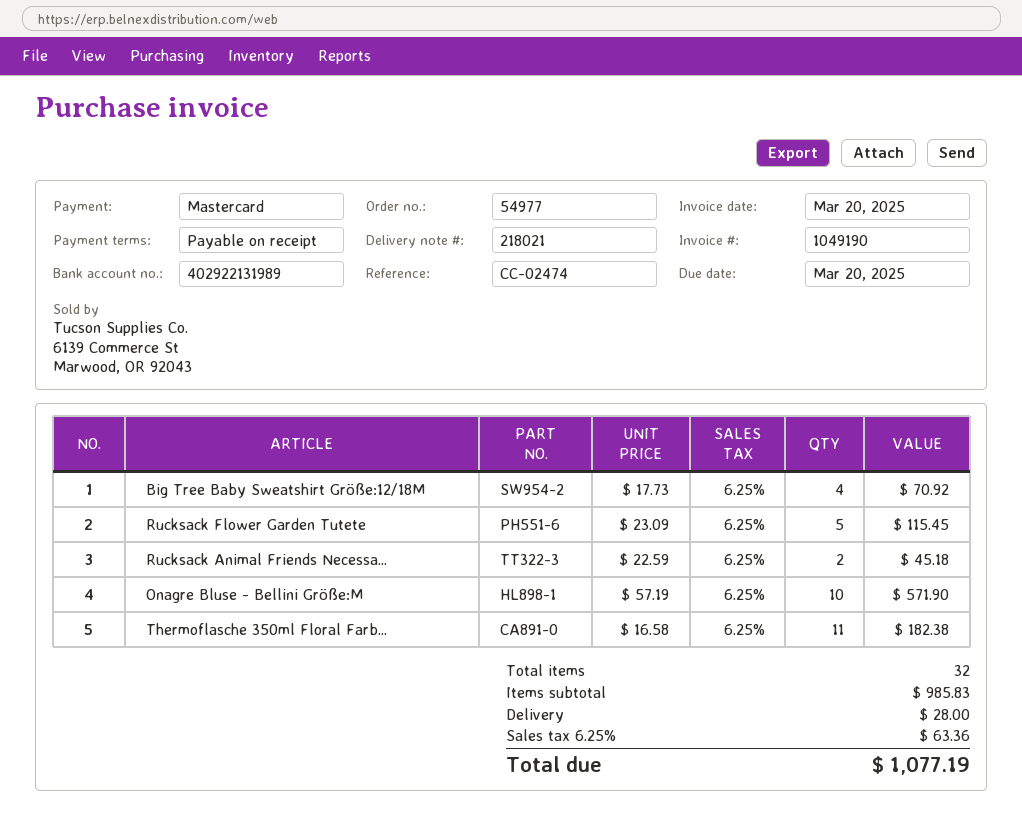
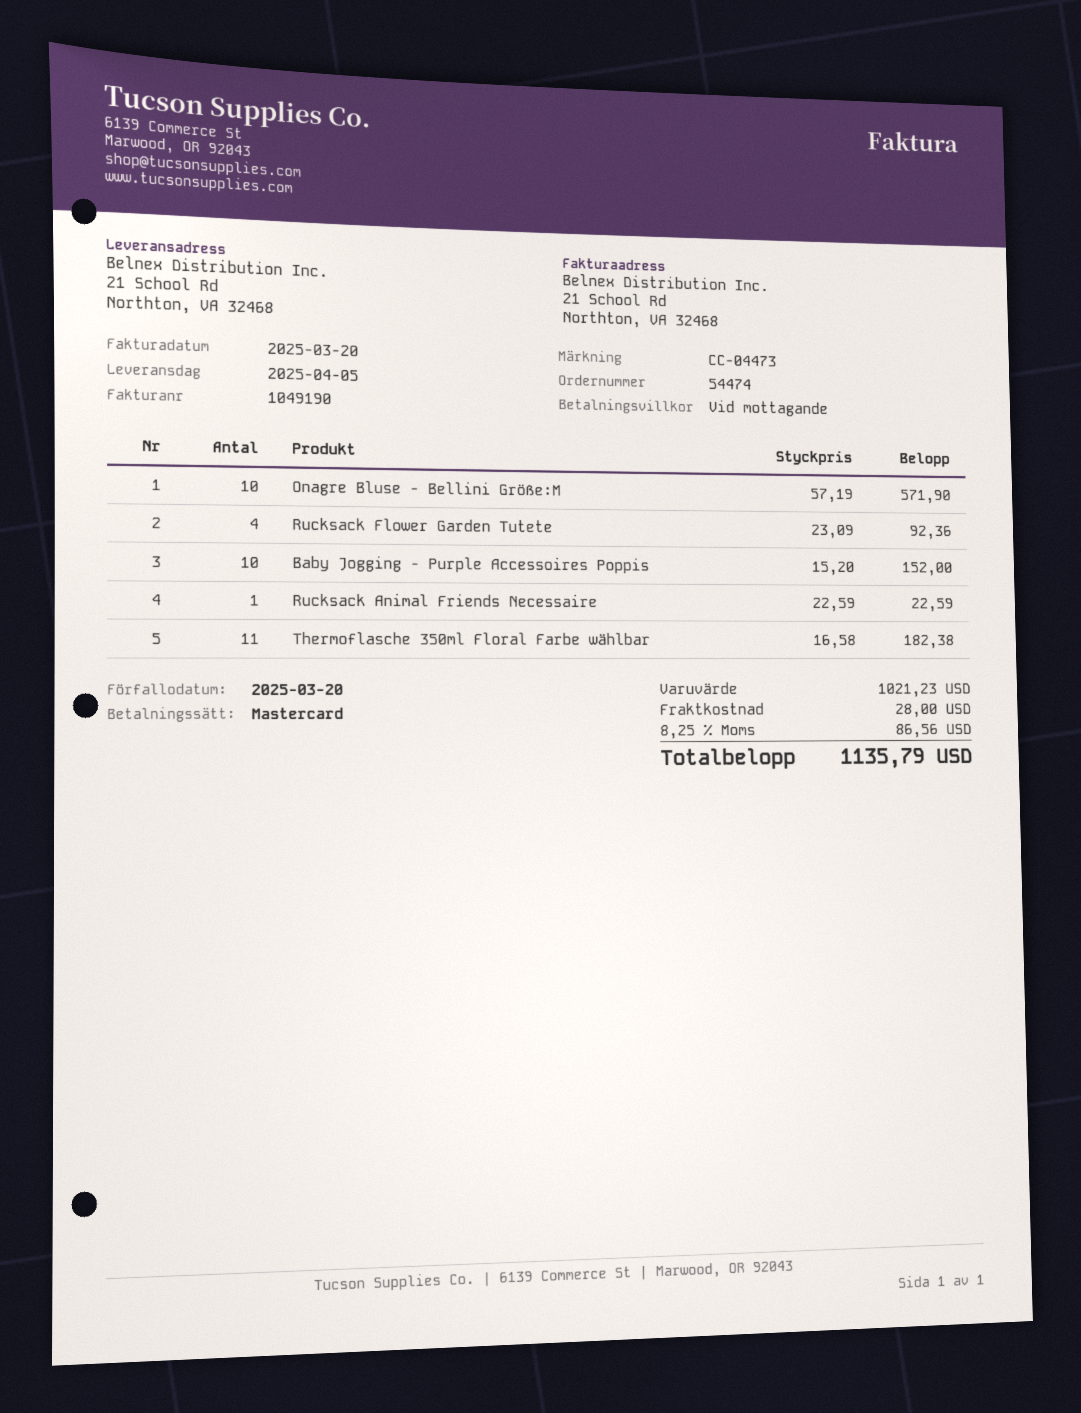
order number: 54977 -> 54474
reference: CC-02474 -> CC-04473
Big Tree Baby Sweatshirt Größe:12/18M: 4 x 17.73 = 70.92 -> none
Rucksack Flower Garden Tutete: 5 x 23.09 = 115.45 -> 4 x 23.09 = 92.36
Rucksack Animal Friends Necessa...: 2 x 22.59 = 45.18 -> 1 x 22.59 = 22.59
Baby Jogging - Purple Accessoires Poppis: none -> 10 x 15.20 = 152.00
subtotal: 985.83 -> 1021.23
tax: 6.25% = 63.36 -> 8.25% = 86.56
total: 1077.19 -> 1135.79

